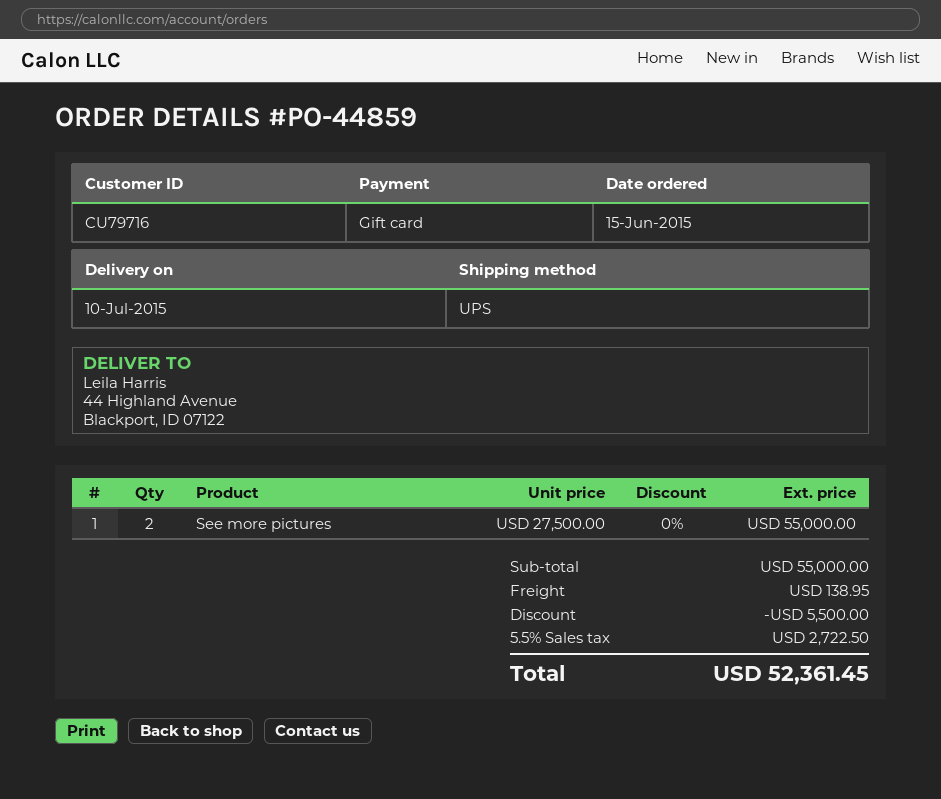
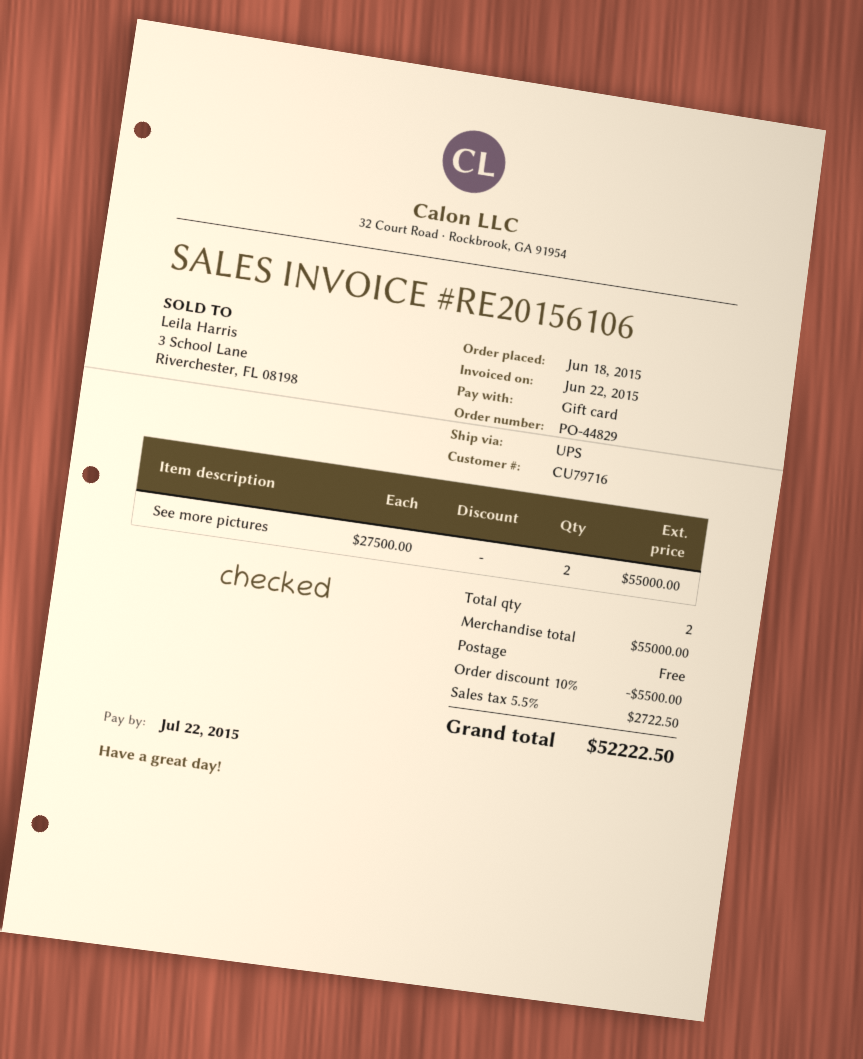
order number: PO-44859 -> PO-44829
order date: 2015-06-15 -> 2015-06-18
shipping: 138.95 -> 0.00
total: 52361.45 -> 52222.50

